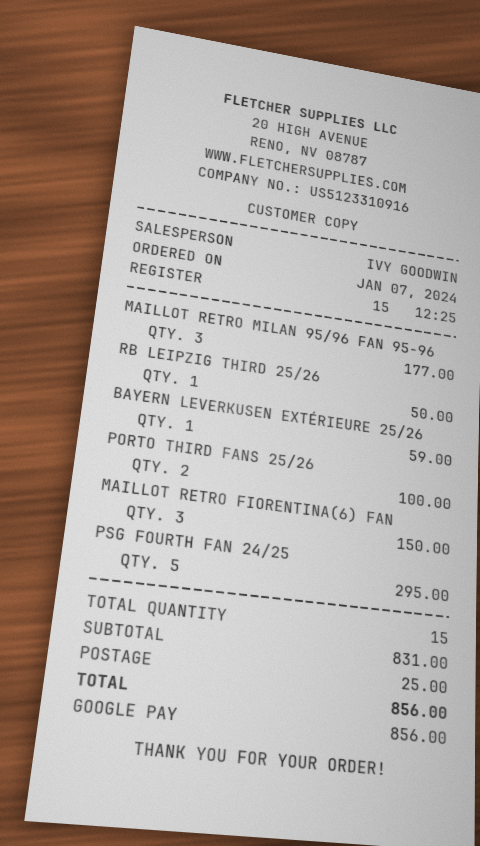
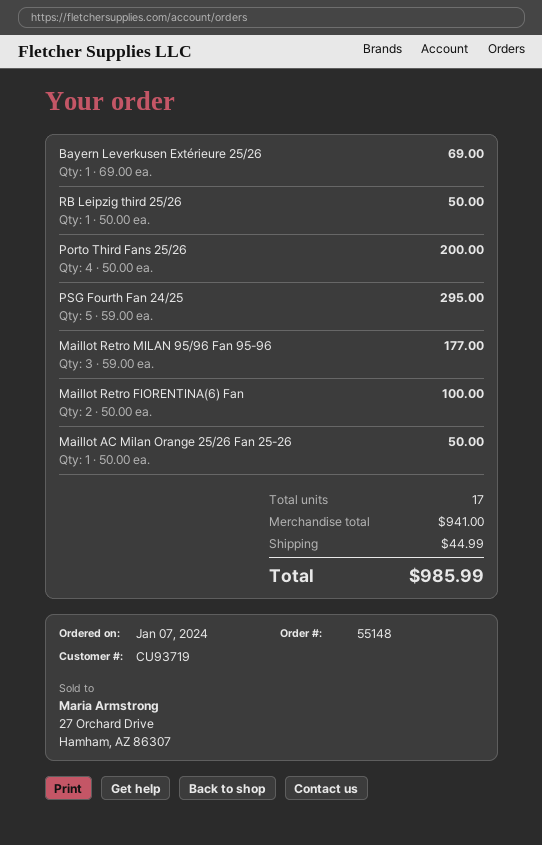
BAYERN LEVERKUSEN EXTÉRIEURE 25/26: 1 for 59.00 -> 1 for 69.00
PORTO THIRD FANS 25/26: 2 for 100.00 -> 4 for 200.00
MAILLOT RETRO FIORENTINA(6) FAN: 3 for 150.00 -> 2 for 100.00
Maillot AC Milan Orange 25/26 Fan 25-26: none -> 1 for 50.00
total quantity: 15 -> 17
subtotal: 831.00 -> 941.00
shipping: 25.00 -> 44.99
total: 856.00 -> 985.99

